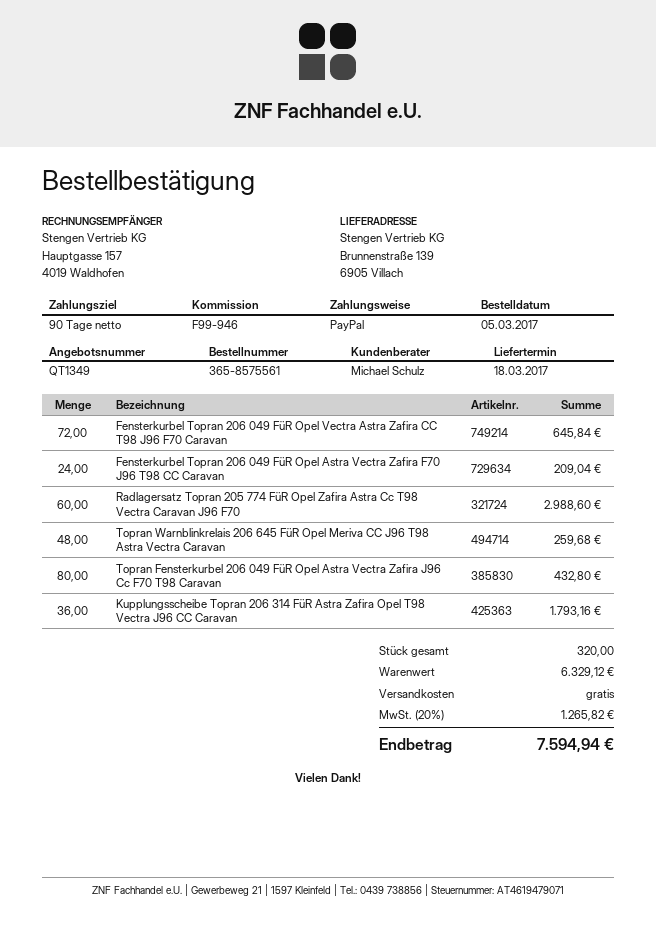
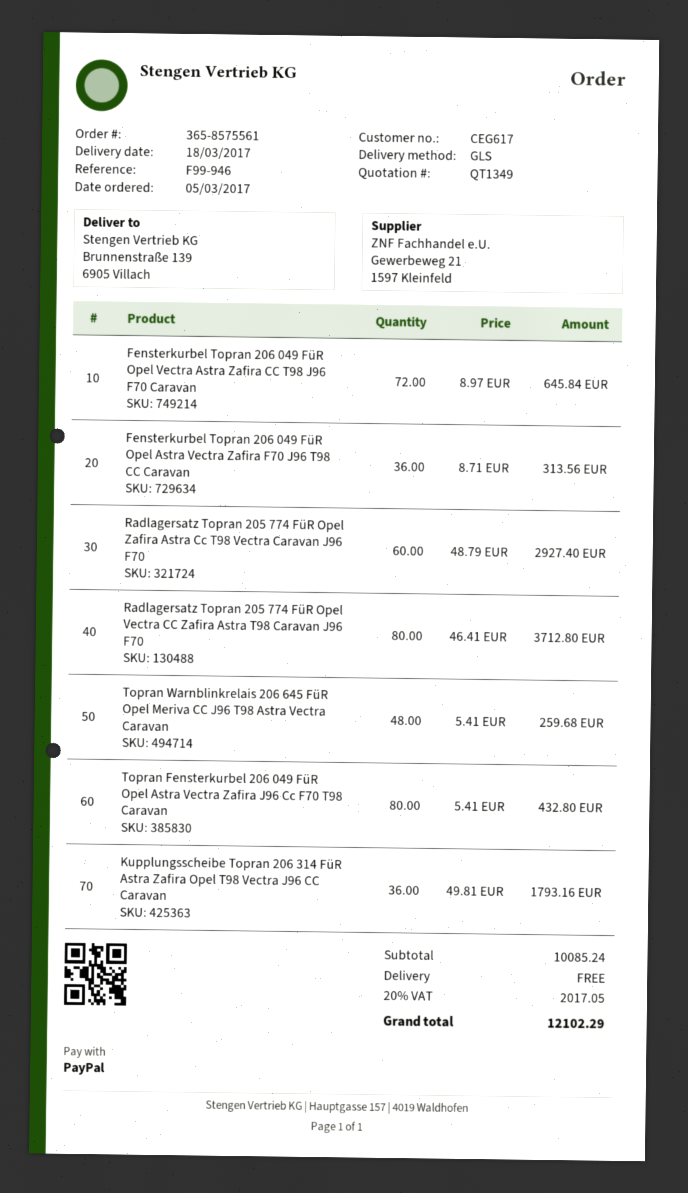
Fensterkurbel Topran 206 049 FüR Opel Astra Vectra Zafira F70 J96 T98 CC Caravan: 24 for 209.04 -> 36 for 313.56
Radlagersatz Topran 205 774 FüR Opel Zafira Astra Cc T98 Vectra Caravan J96 F70: 60 for 2988.60 -> 60 for 2927.40
Radlagersatz Topran 205 774 FüR Opel Vectra CC Zafira Astra T98 Caravan J96 F70: none -> 80 for 3712.80
subtotal: 6329.12 -> 10085.24
tax: 20% = 1265.82 -> 20% = 2017.05
total: 7594.94 -> 12102.29

